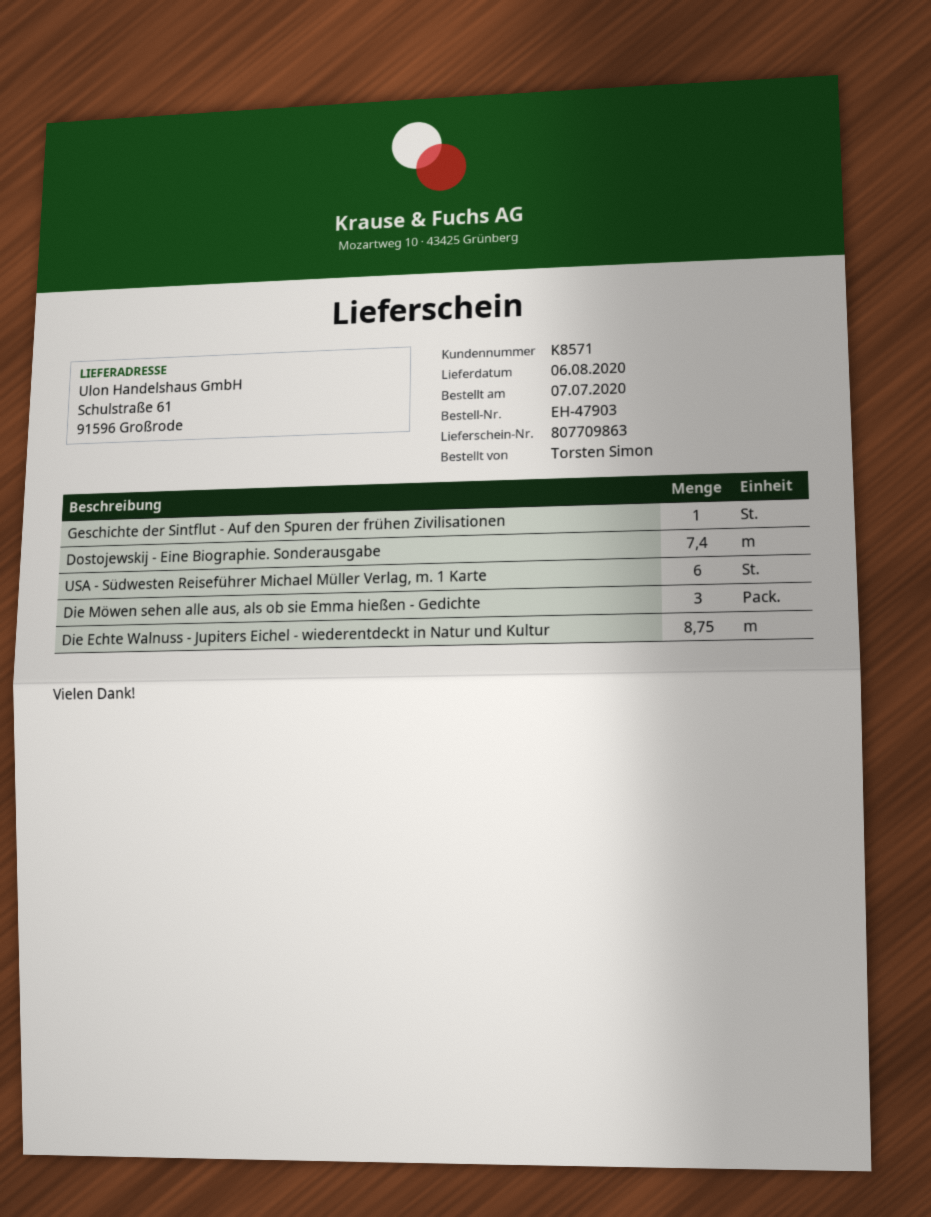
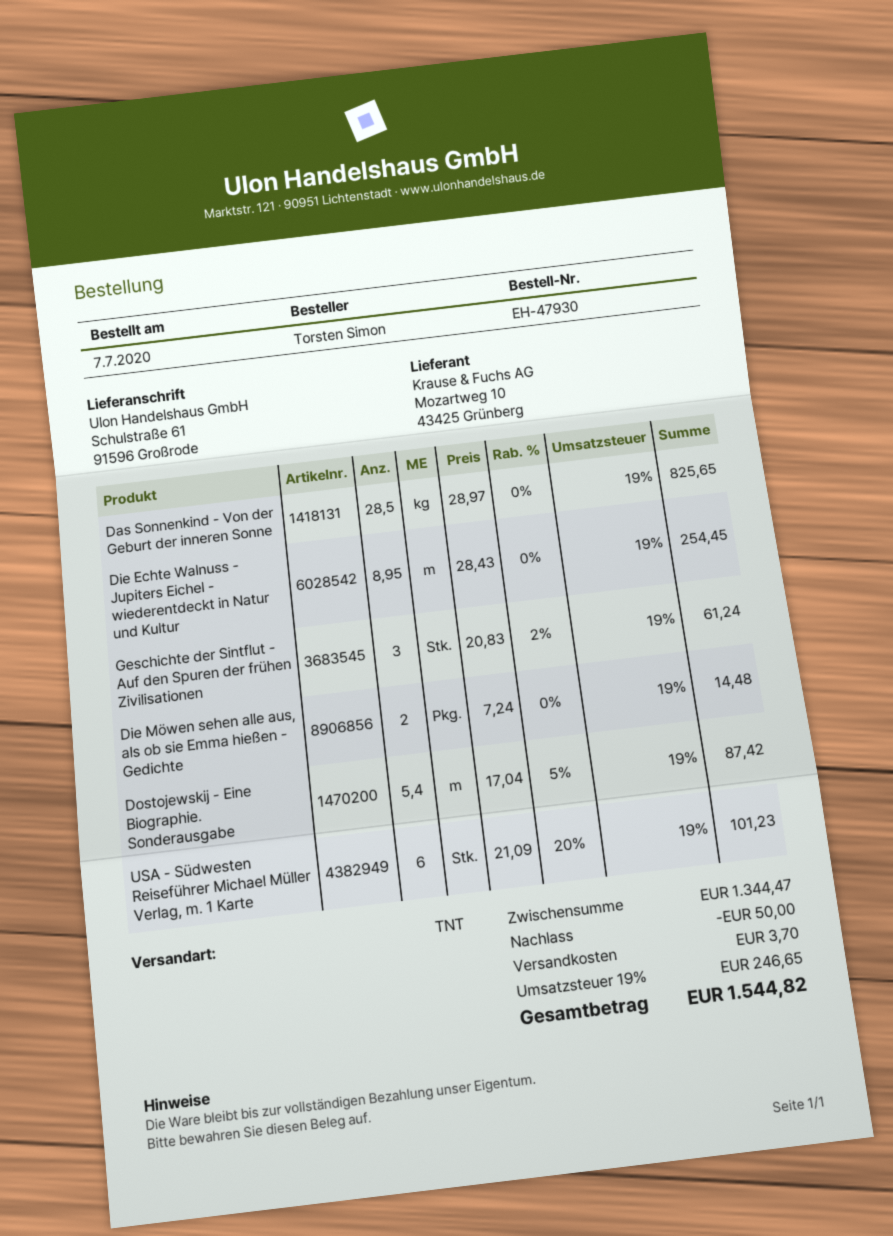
order number: EH-47903 -> EH-47930
Geschichte der Sintflut - Auf den Spuren der frühen Zivilisationen: 1 -> 3
Dostojewskij - Eine Biographie. Sonderausgabe: 7.4 -> 5.4
Die Möwen sehen alle aus, als ob sie Emma hießen - Gedichte: 3 -> 2
Die Echte Walnuss - Jupiters Eichel - wiederentdeckt in Natur und Kultur: 8.75 -> 8.95
Das Sonnenkind - Von der Geburt der inneren Sonne: none -> 28.5

